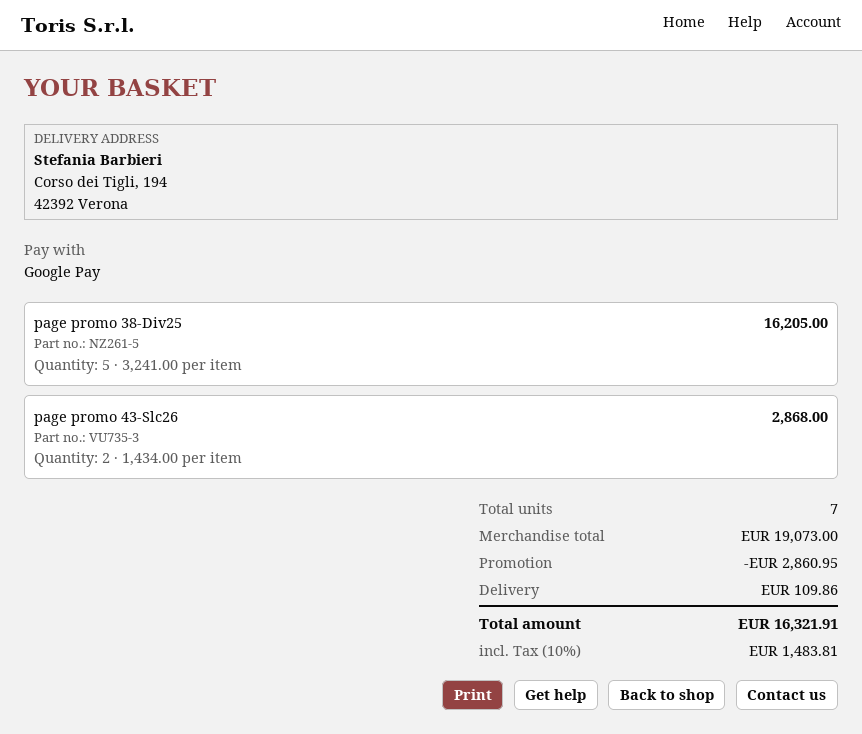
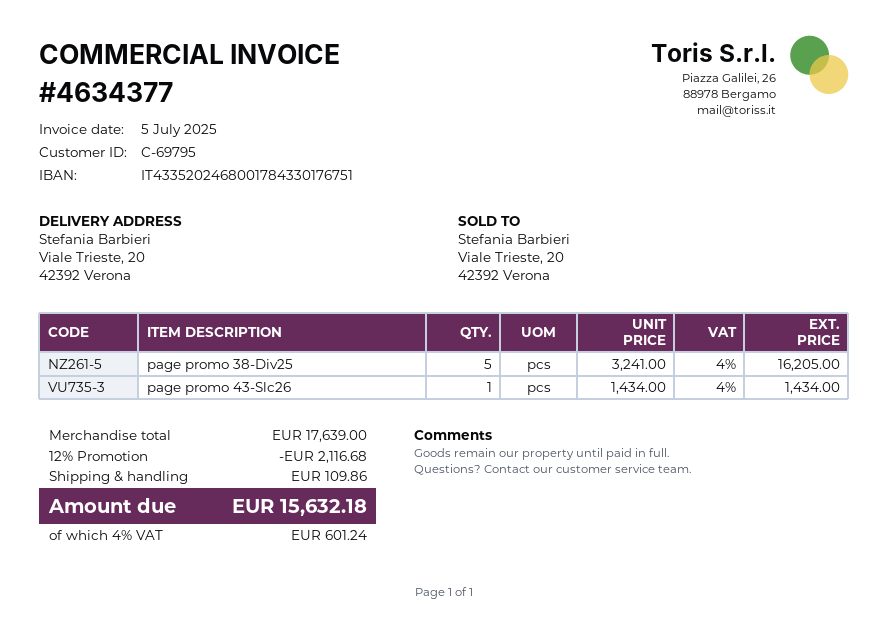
ship to: Corso dei Tigli, 194, 42392 Verona -> Viale Trieste, 20, 42392 Verona
page promo 43-Slc26: 2 x 1434.00 = 2868.00 -> 1 x 1434.00 = 1434.00
subtotal: 19073.00 -> 17639.00
discount: 2860.95 -> 2116.68
tax: 10% = 1483.81 -> 4% = 601.24
total: 16321.91 -> 15632.18

